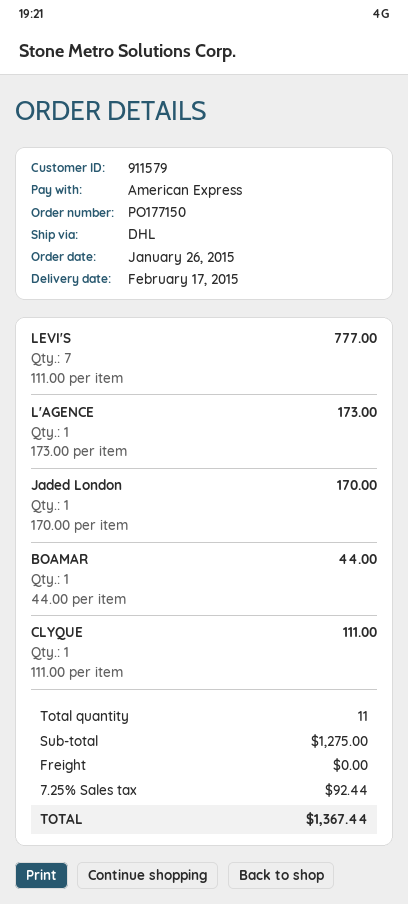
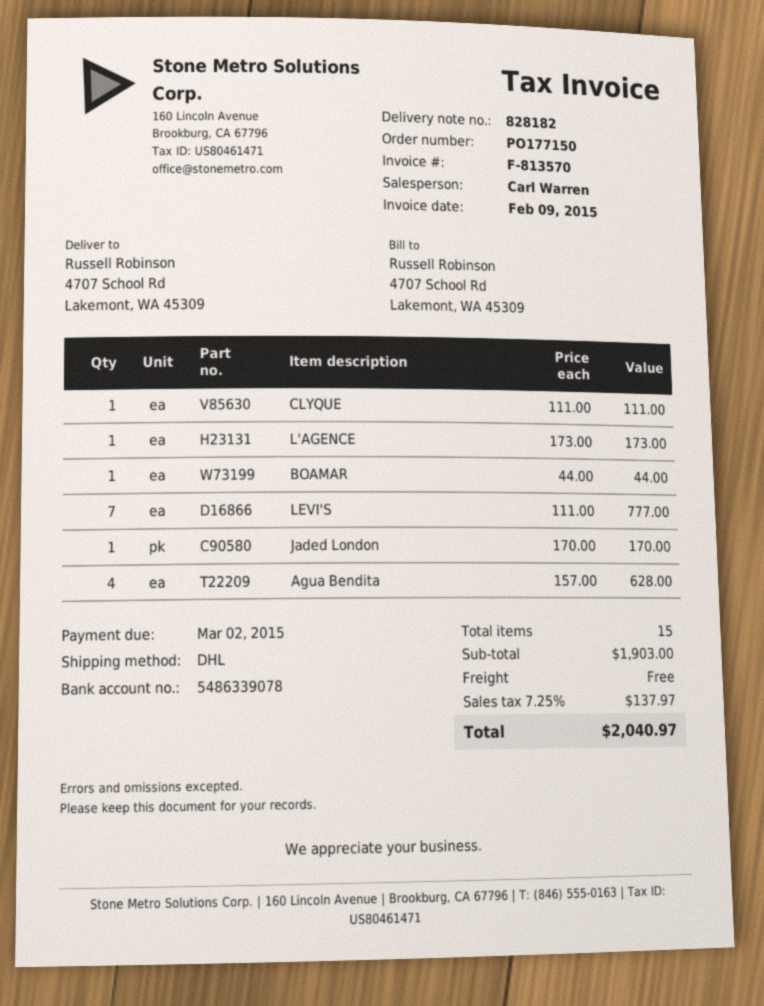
Agua Bendita: none -> 4 x 157.00 = 628.00
total quantity: 11 -> 15
subtotal: 1275.00 -> 1903.00
tax: 7.25% = 92.44 -> 7.25% = 137.97
total: 1367.44 -> 2040.97

